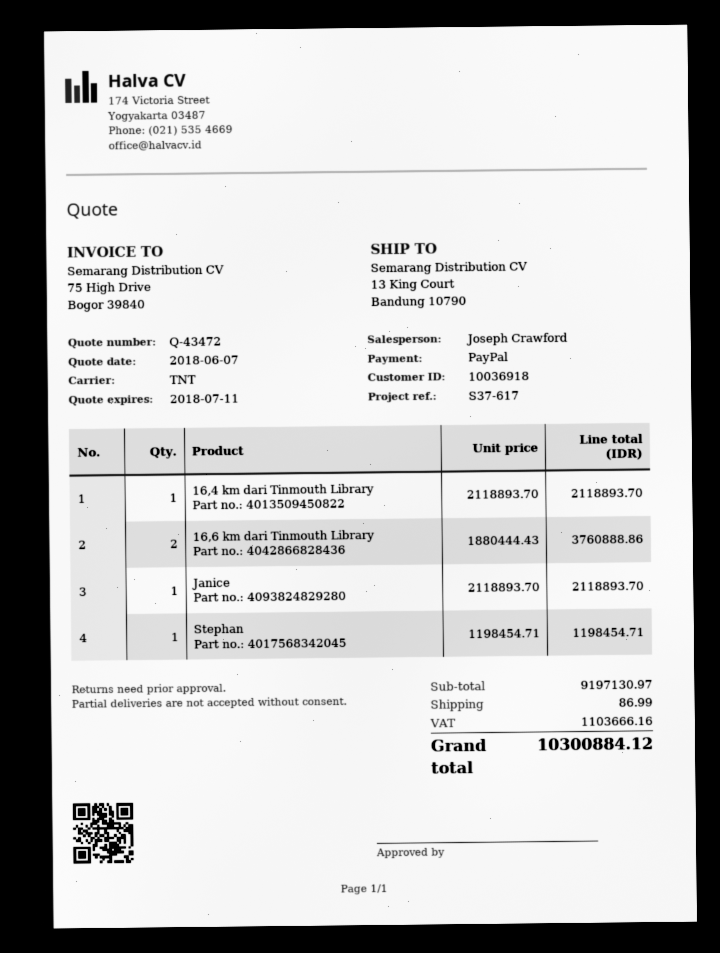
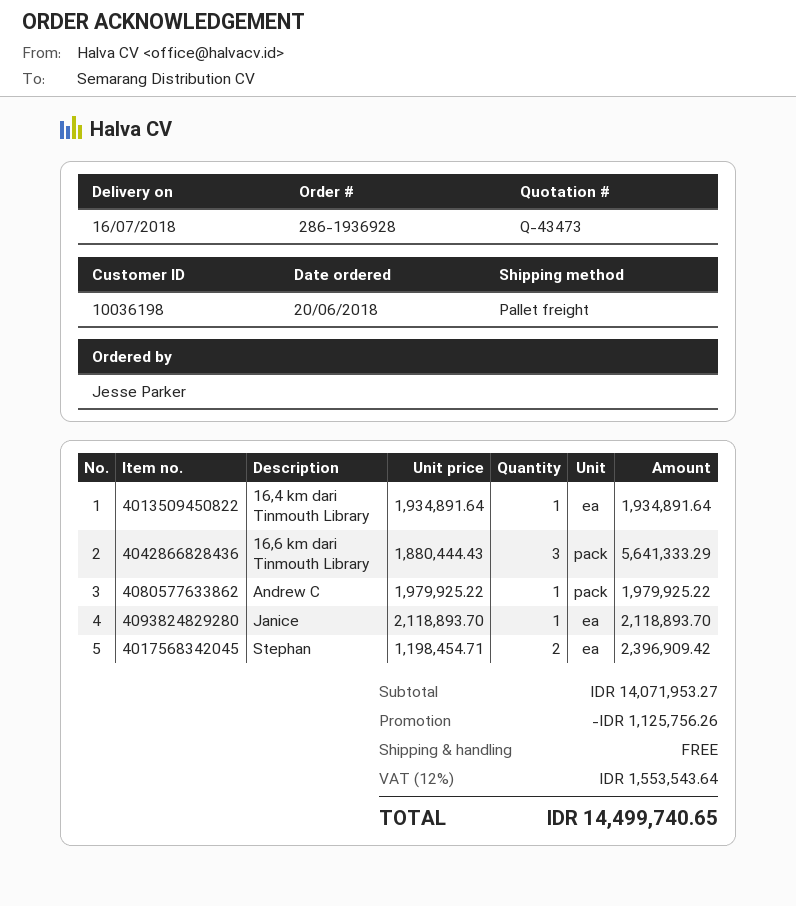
quote number: Q-43472 -> Q-43473
customer number: 10036918 -> 10036198
shipping method: TNT -> pallet freight
16,4 km dari Tinmouth Library: 1 x 2118893.70 = 2118893.70 -> 1 x 1934891.64 = 1934891.64
16,6 km dari Tinmouth Library: 2 x 1880444.43 = 3760888.86 -> 3 x 1880444.43 = 5641333.29
Stephan: 1 x 1198454.71 = 1198454.71 -> 2 x 1198454.71 = 2396909.42
Andrew C: none -> 1 x 1979925.22 = 1979925.22
subtotal: 9197130.97 -> 14071953.27
discount: none -> 1125756.26
shipping: 86.99 -> 0.00
tax: 1103666.16 -> 1553543.64
total: 10300884.12 -> 14499740.65

